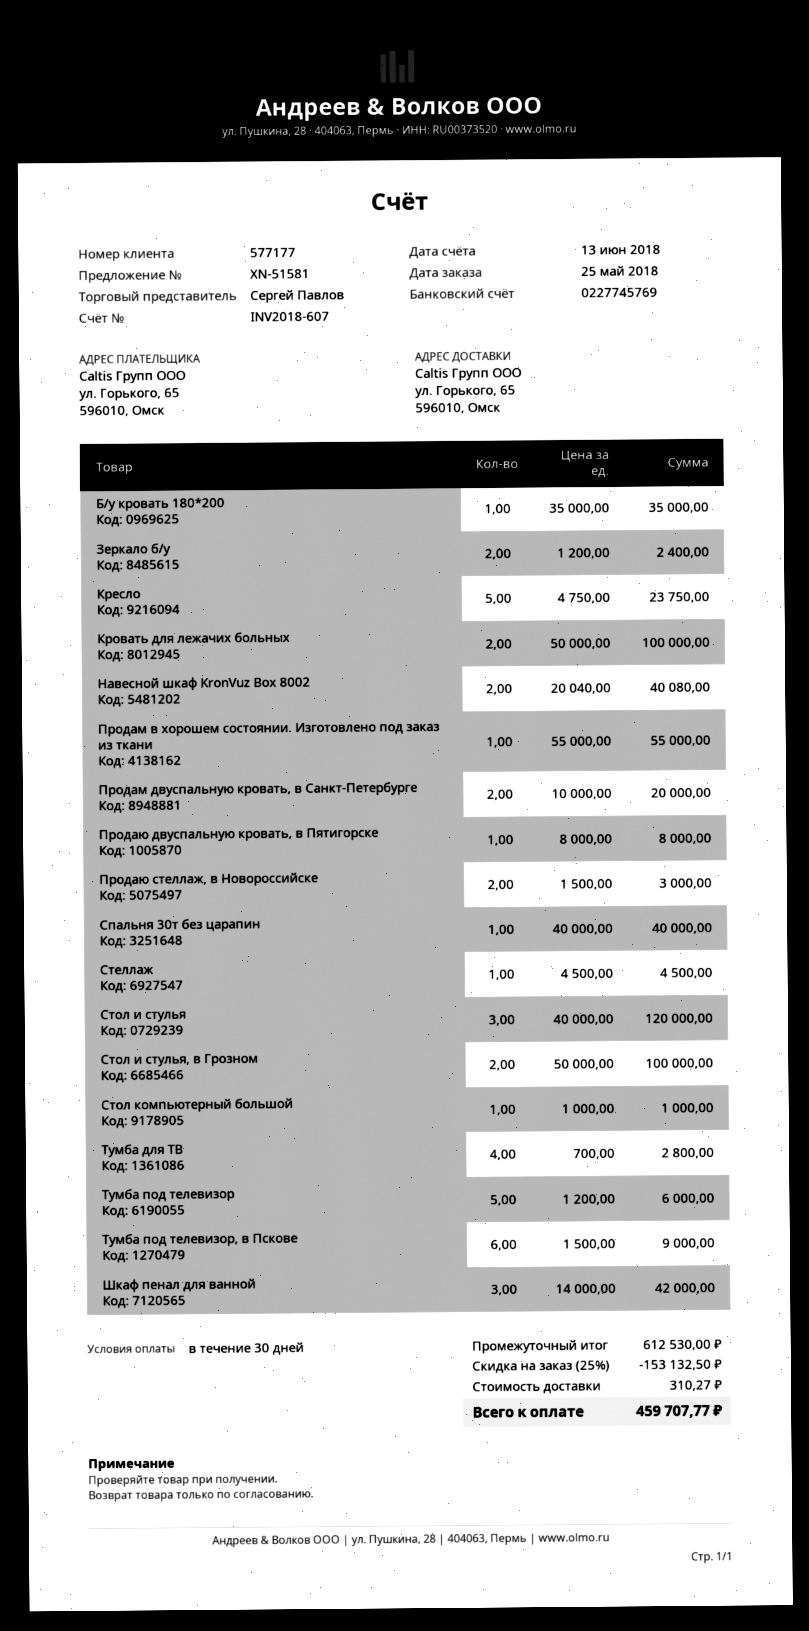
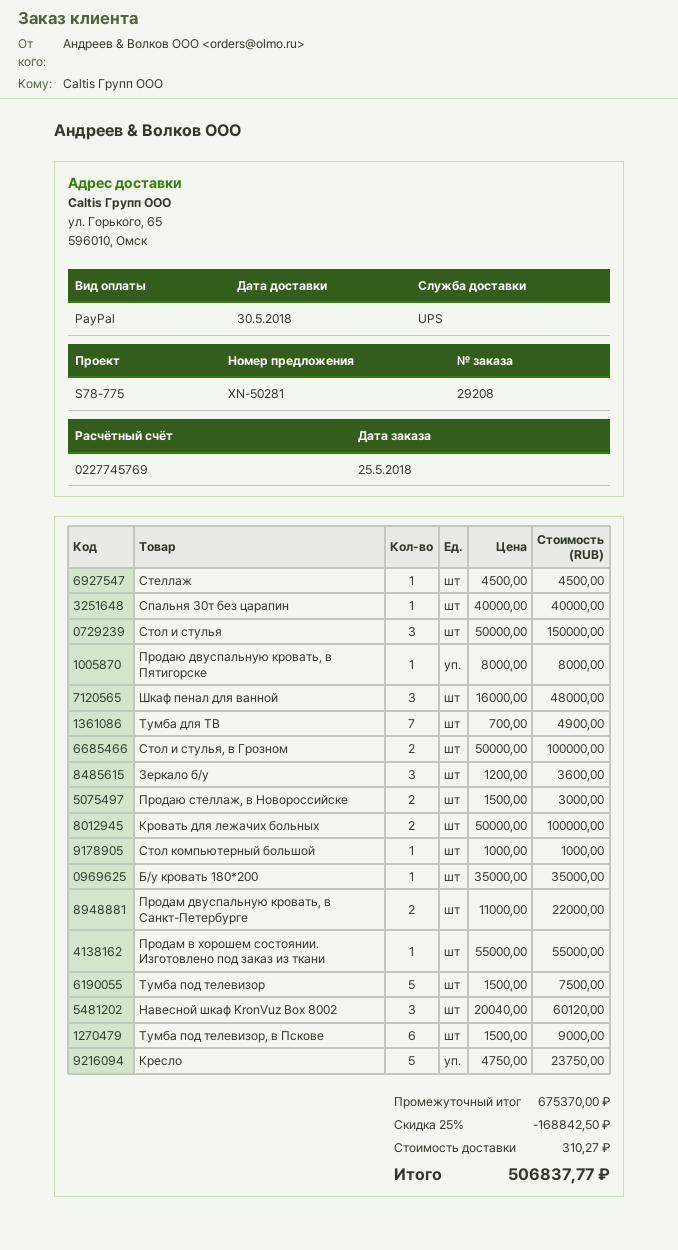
quote number: XN-51581 -> XN-50281
Зеркало б/у: 2 x 1200.00 = 2400.00 -> 3 x 1200.00 = 3600.00
Навесной шкаф KronVuz Box 8002: 2 x 20040.00 = 40080.00 -> 3 x 20040.00 = 60120.00
Продам двуспальную кровать, в Санкт-Петербурге: 2 x 10000.00 = 20000.00 -> 2 x 11000.00 = 22000.00
Стол и стулья: 3 x 40000.00 = 120000.00 -> 3 x 50000.00 = 150000.00
Тумба для ТВ: 4 x 700.00 = 2800.00 -> 7 x 700.00 = 4900.00
Тумба под телевизор: 5 x 1200.00 = 6000.00 -> 5 x 1500.00 = 7500.00
Шкаф пенал для ванной: 3 x 14000.00 = 42000.00 -> 3 x 16000.00 = 48000.00
subtotal: 612530.00 -> 675370.00
discount: 25% = 153132.50 -> 25% = 168842.50
total: 459707.77 -> 506837.77

